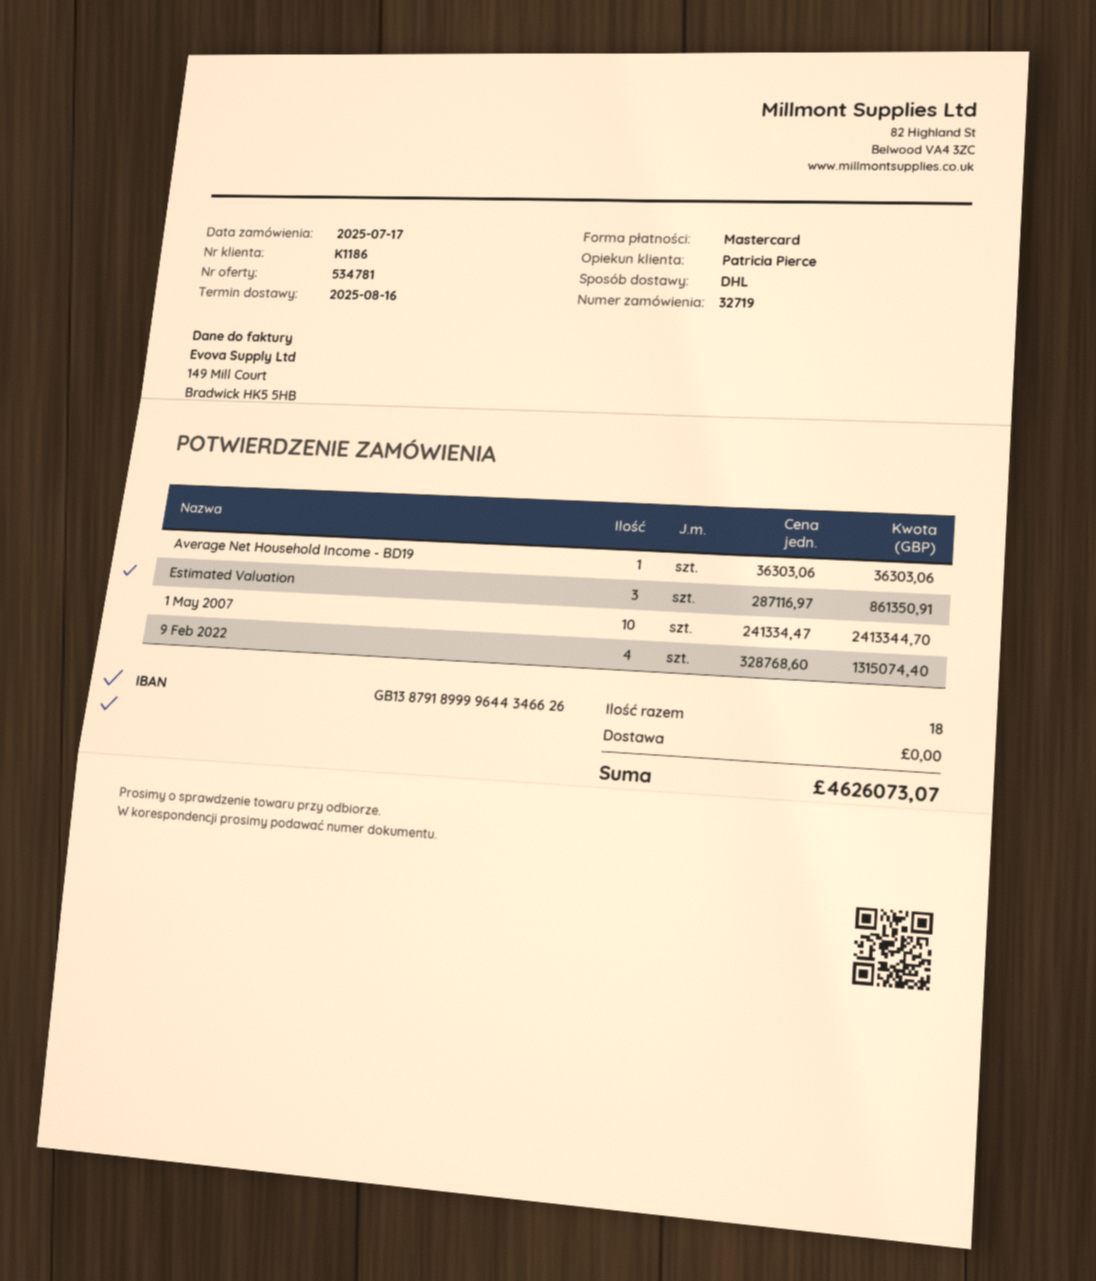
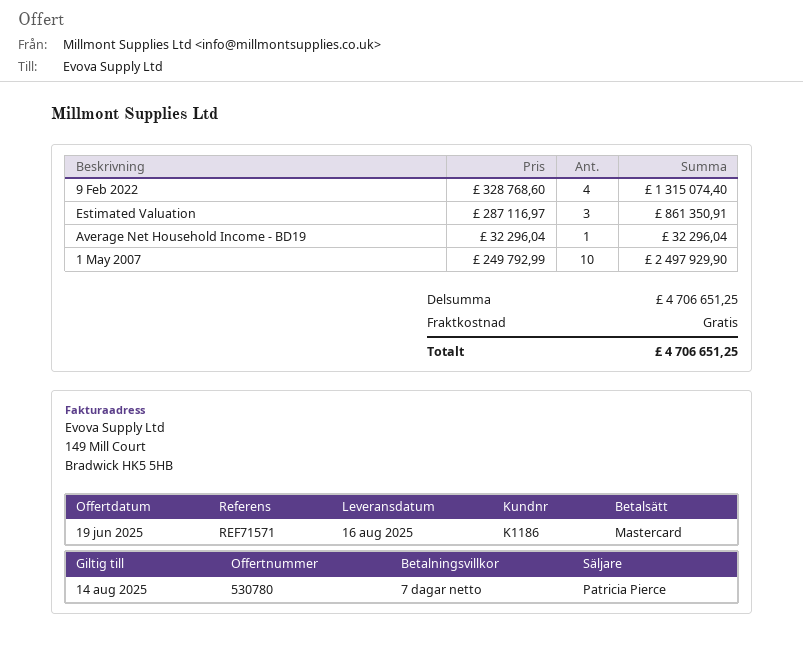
quote number: 534781 -> 530780
Average Net Household Income - BD19: 1 x 36303.06 = 36303.06 -> 1 x 32296.04 = 32296.04
1 May 2007: 10 x 241334.47 = 2413344.70 -> 10 x 249792.99 = 2497929.90
total: 4626073.07 -> 4706651.25

